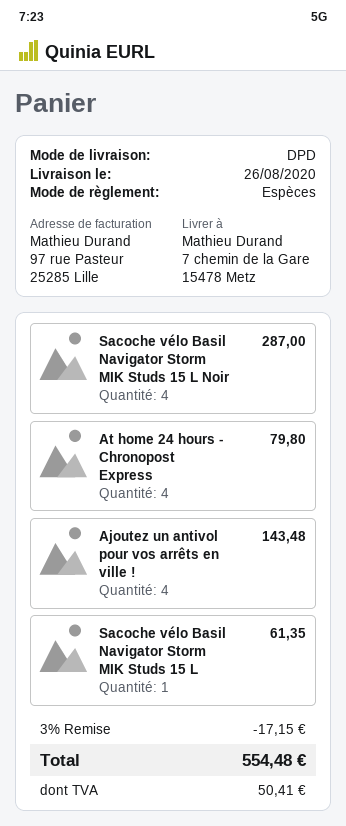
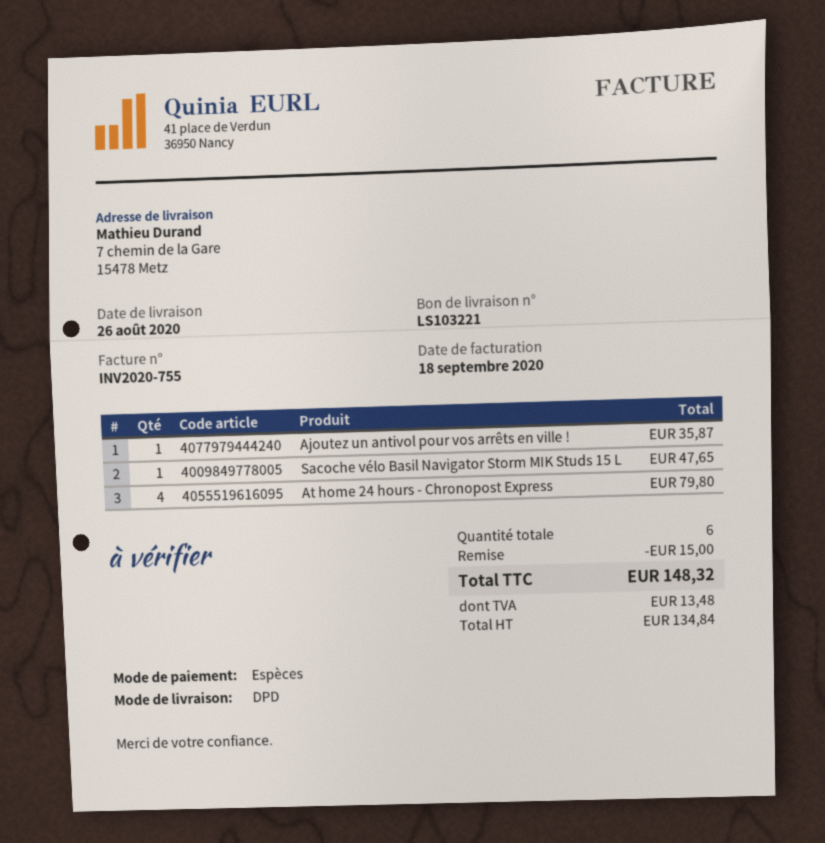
Sacoche vélo Basil Navigator Storm MIK Studs 15 L Noir: 4 for 287.00 -> none
Ajoutez un antivol pour vos arrêts en ville !: 4 for 143.48 -> 1 for 35.87
Sacoche vélo Basil Navigator Storm MIK Studs 15 L: 1 for 61.35 -> 1 for 47.65
discount: 17.15 -> 15.00
tax: 50.41 -> 13.48
total: 554.48 -> 148.32

